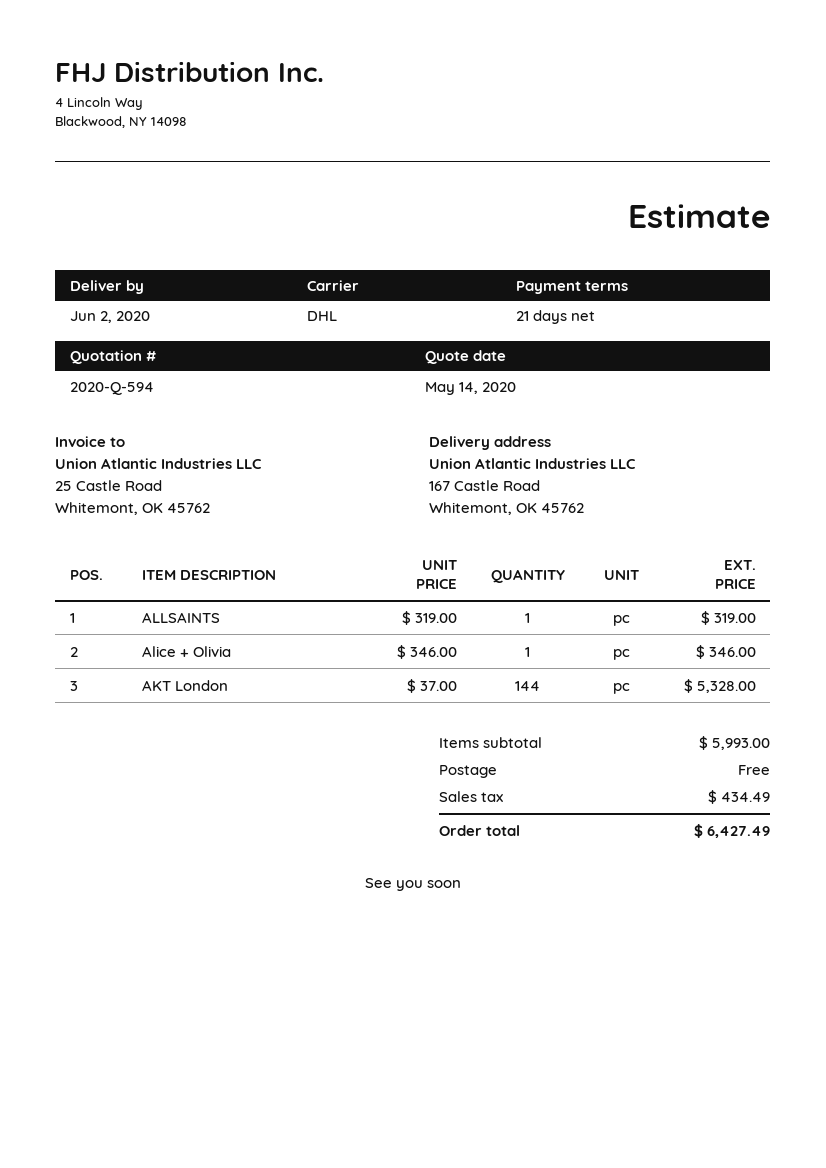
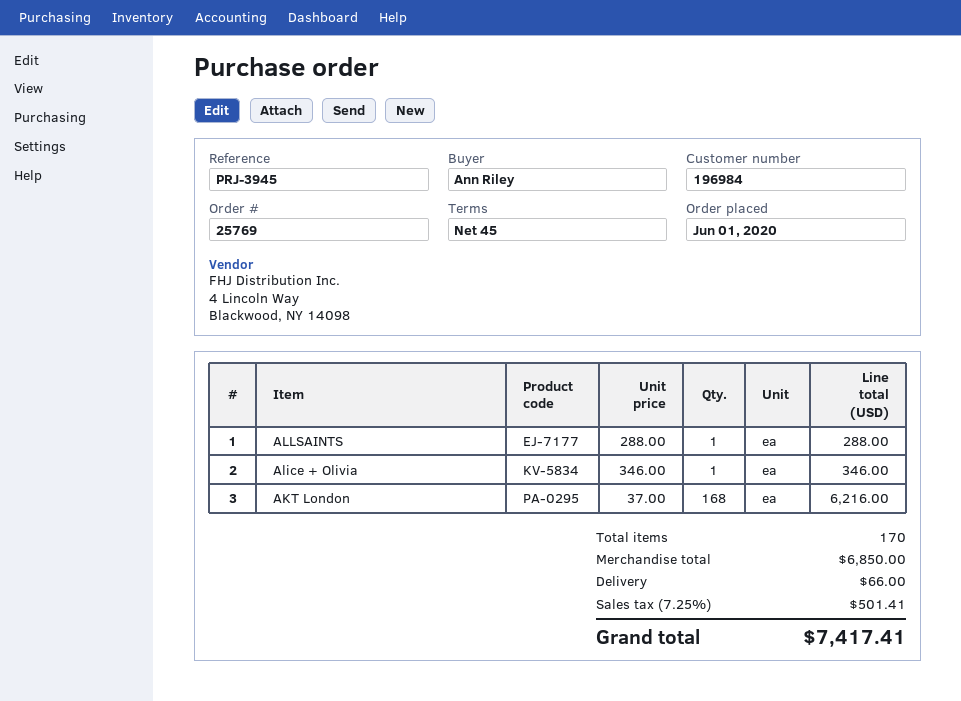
payment terms: 21 days -> 45 days
ALLSAINTS: 1 x 319.00 = 319.00 -> 1 x 288.00 = 288.00
AKT London: 144 x 37.00 = 5328.00 -> 168 x 37.00 = 6216.00
subtotal: 5993.00 -> 6850.00
shipping: 0.00 -> 66.00
tax: 434.49 -> 501.41
total: 6427.49 -> 7417.41

